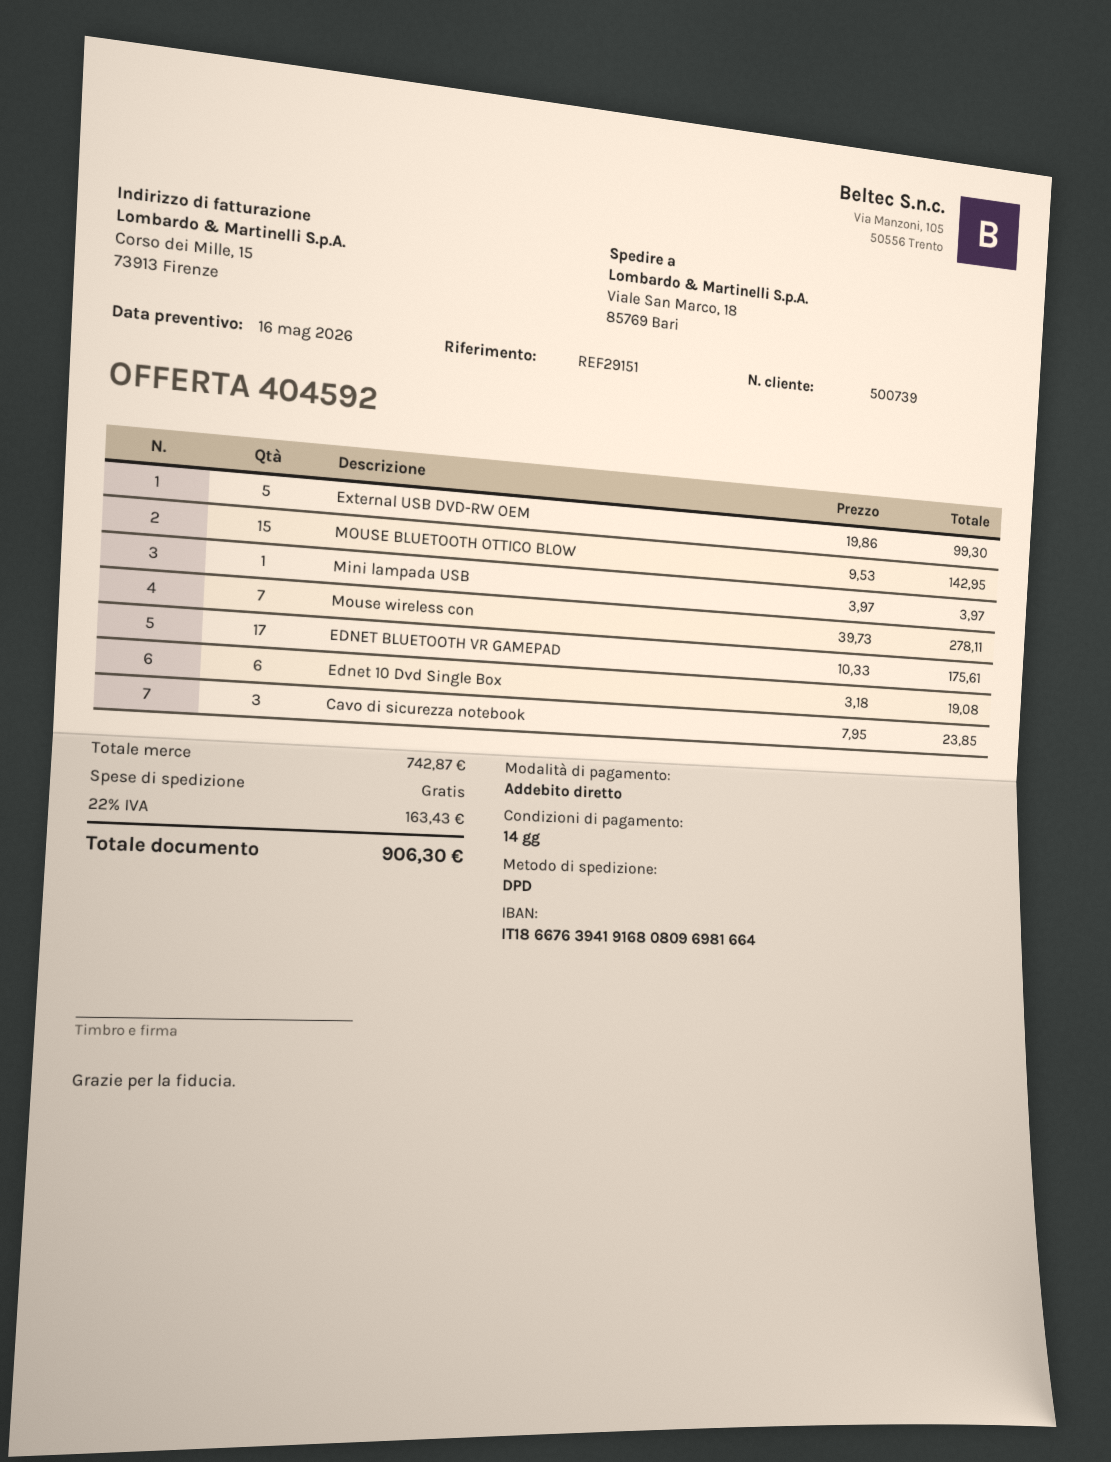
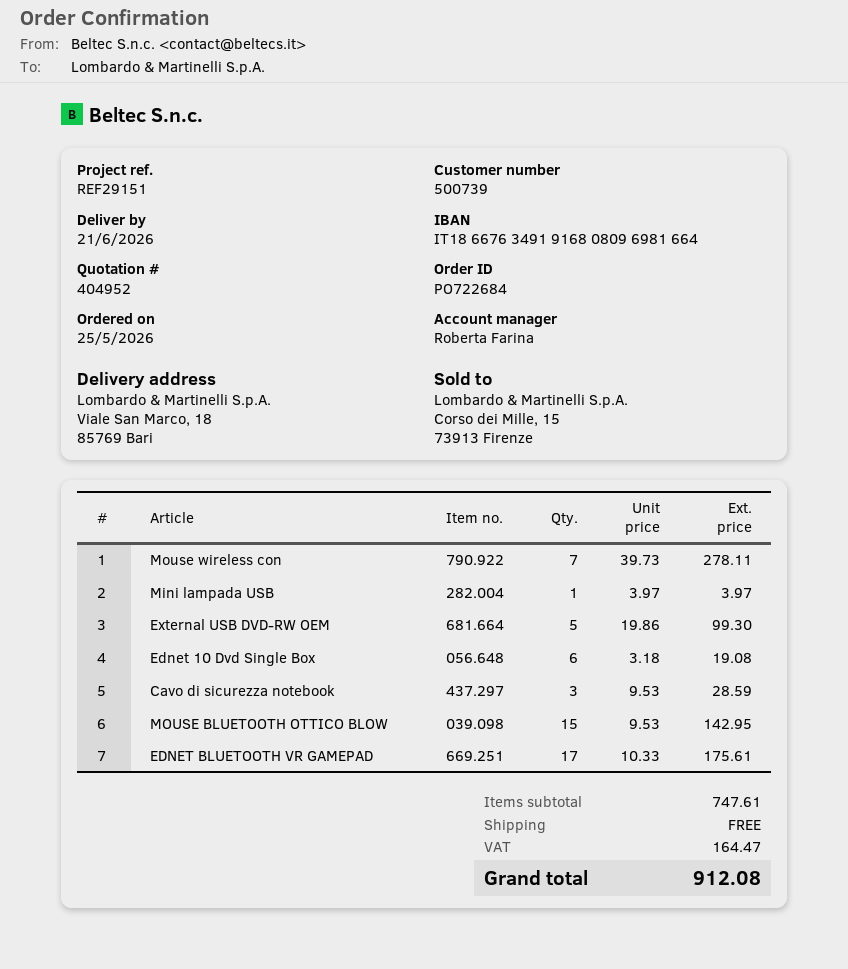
quote number: 404592 -> 404952
bank account: IT1866763941916808096981664 -> IT1866763491916808096981664
Cavo di sicurezza notebook: 3 x 7.95 = 23.85 -> 3 x 9.53 = 28.59
subtotal: 742.87 -> 747.61
tax: 163.43 -> 164.47
total: 906.30 -> 912.08

